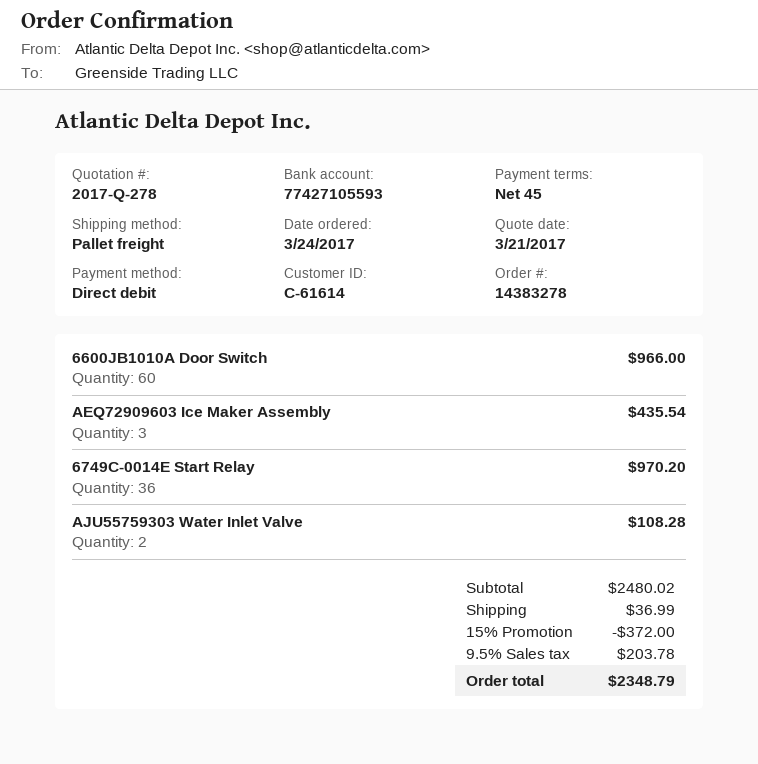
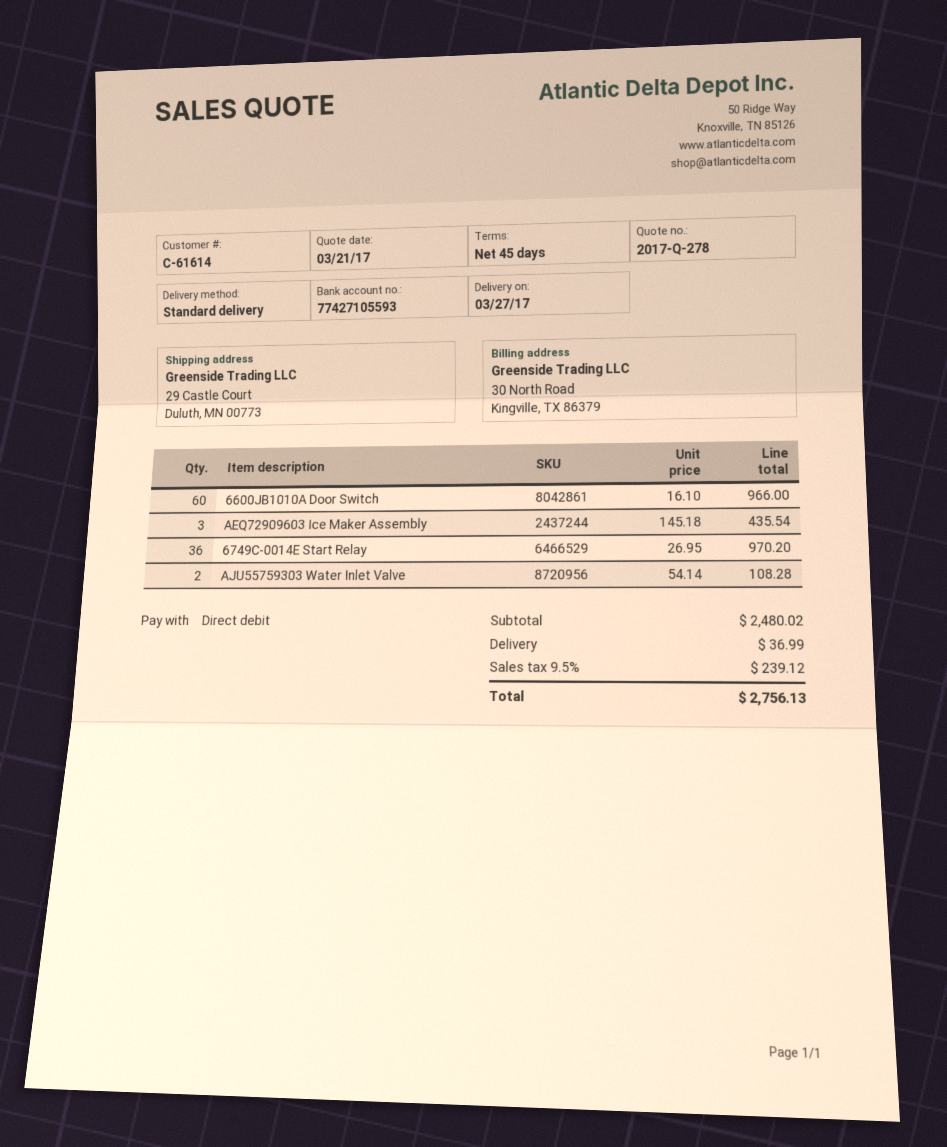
shipping method: pallet freight -> standard
discount: 15% = 372.00 -> none
tax: 9.5% = 203.78 -> 9.5% = 239.12
total: 2348.79 -> 2756.13

